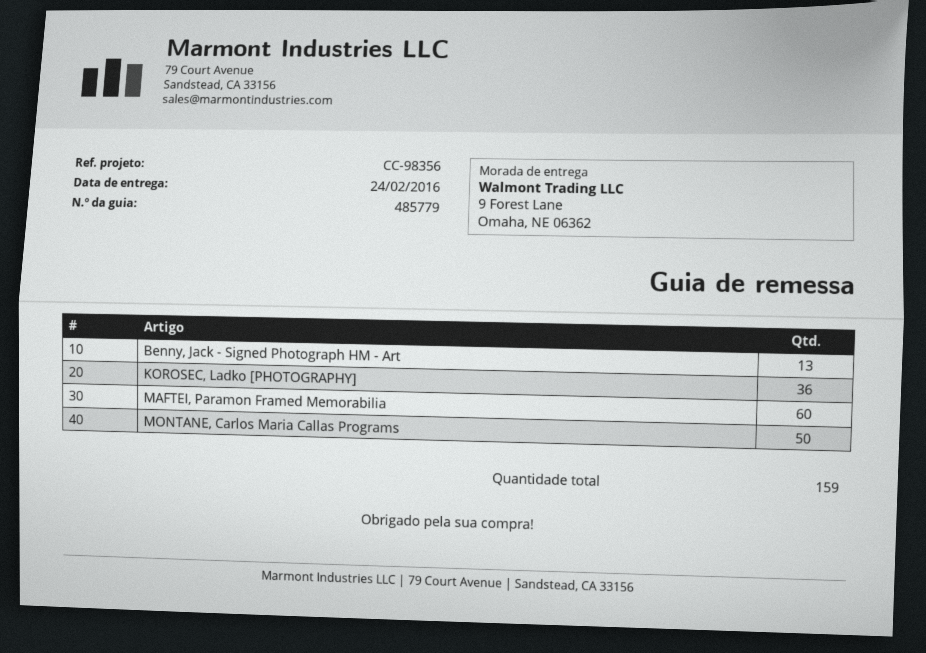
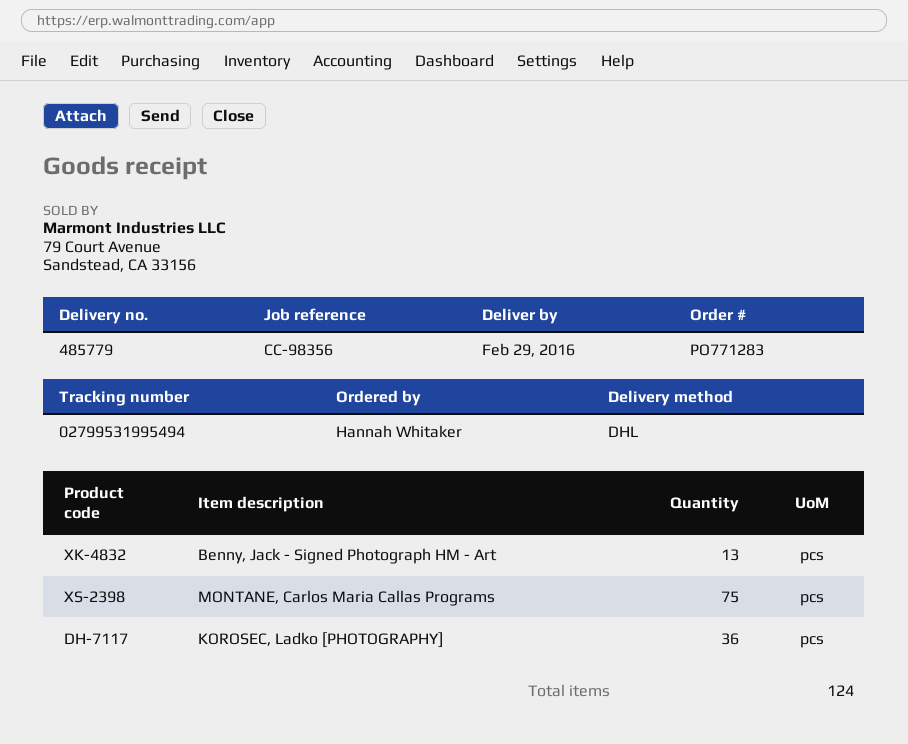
delivery date: 2016-02-24 -> 2016-02-29
MAFTEI, Paramon Framed Memorabilia: 60 -> none
MONTANE, Carlos Maria Callas Programs: 50 -> 75
total quantity: 159 -> 124

